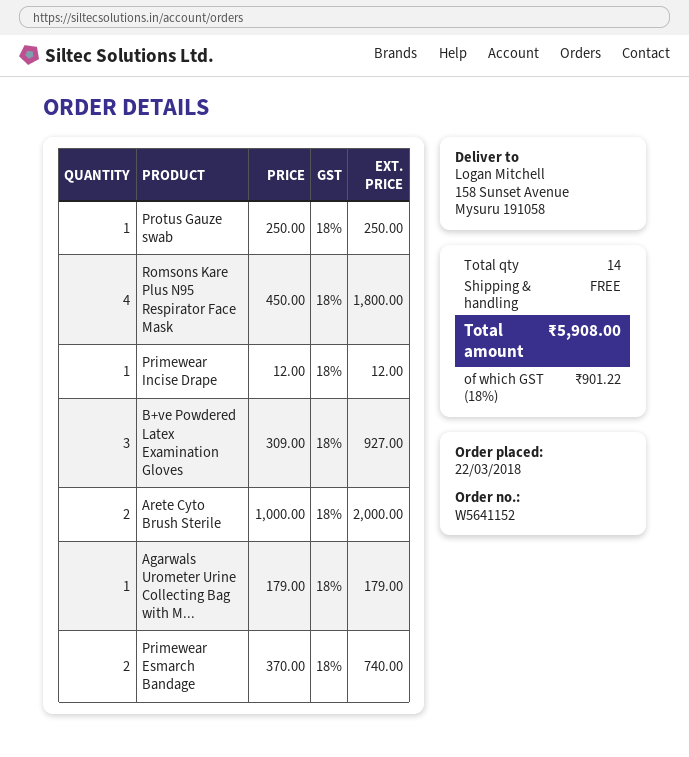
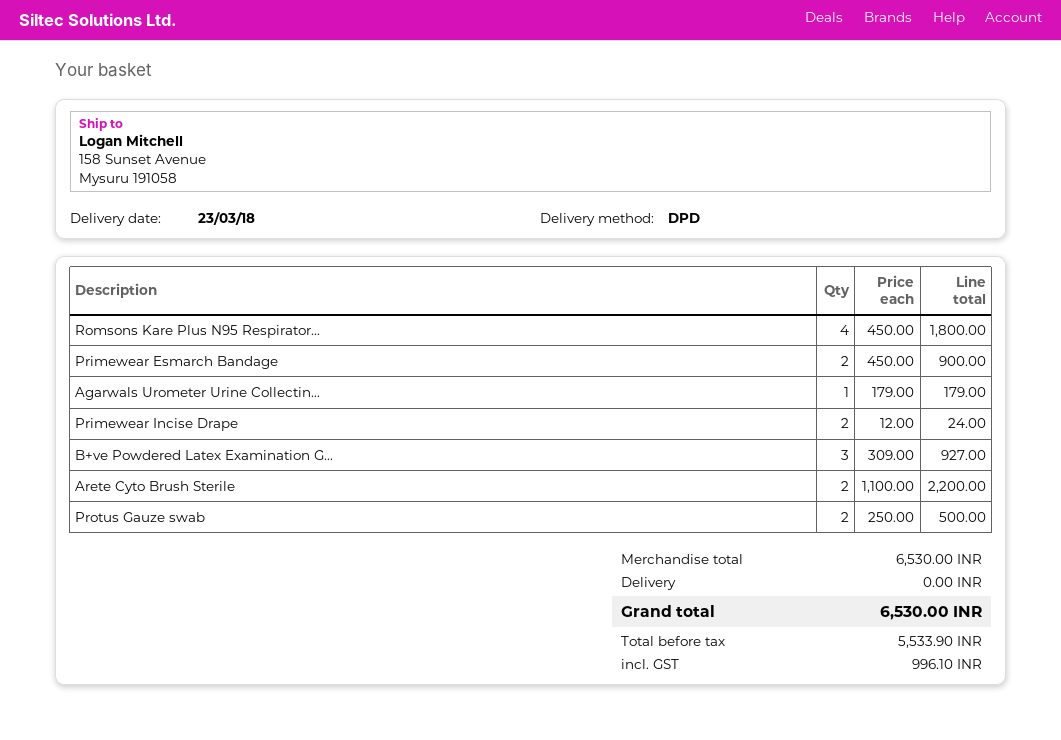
Protus Gauze swab: 1 x 250.00 = 250.00 -> 2 x 250.00 = 500.00
Primewear Incise Drape: 1 x 12.00 = 12.00 -> 2 x 12.00 = 24.00
Arete Cyto Brush Sterile: 2 x 1000.00 = 2000.00 -> 2 x 1100.00 = 2200.00
Primewear Esmarch Bandage: 2 x 370.00 = 740.00 -> 2 x 450.00 = 900.00
tax: 901.22 -> 996.10
total: 5908.00 -> 6530.00

